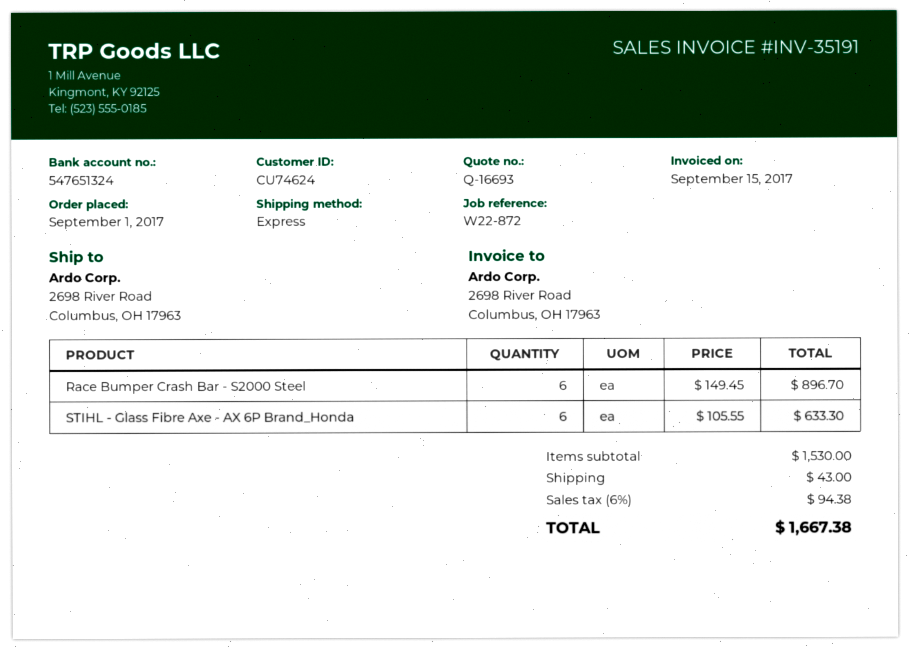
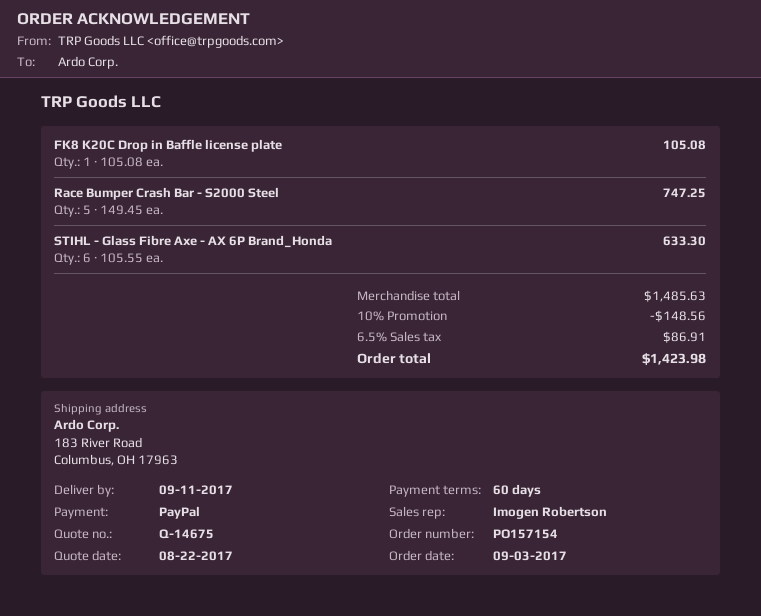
quote number: Q-16693 -> Q-14675
order date: 2017-09-01 -> 2017-09-03
ship to: 2698 River Road, Columbus, OH 17963 -> 183 River Road, Columbus, OH 17963
Race Bumper Crash Bar - S2000 Steel: 6 x 149.45 = 896.70 -> 5 x 149.45 = 747.25
FK8 K20C Drop in Baffle license plate: none -> 1 x 105.08 = 105.08
subtotal: 1530.00 -> 1485.63
discount: none -> 10% = 148.56
shipping: 43.00 -> none
tax: 6% = 94.38 -> 6.5% = 86.91
total: 1667.38 -> 1423.98

